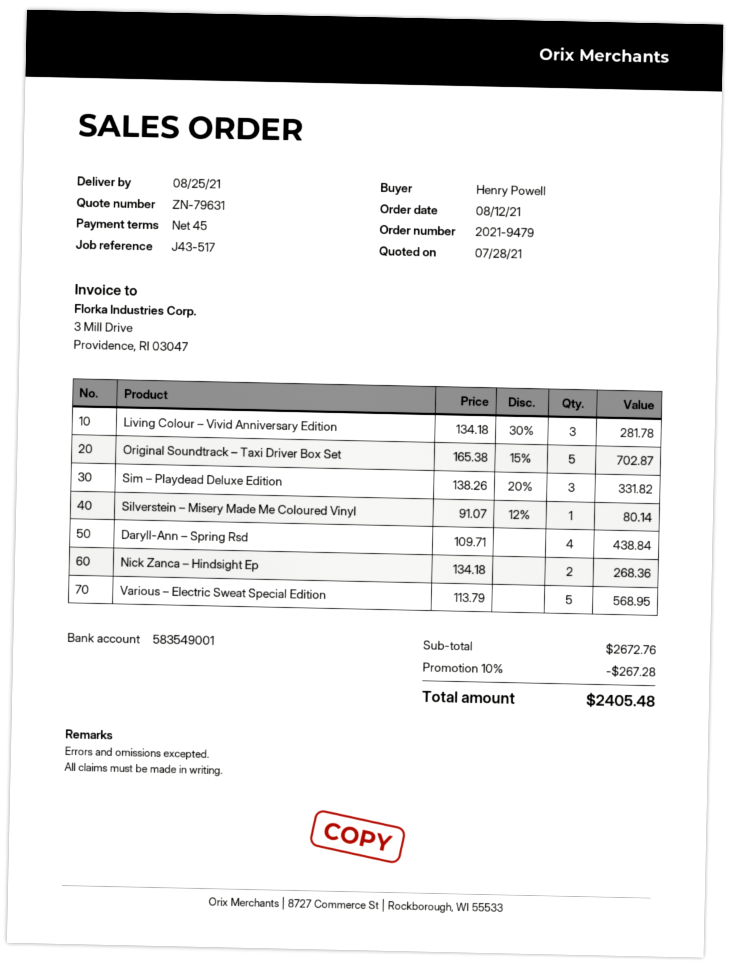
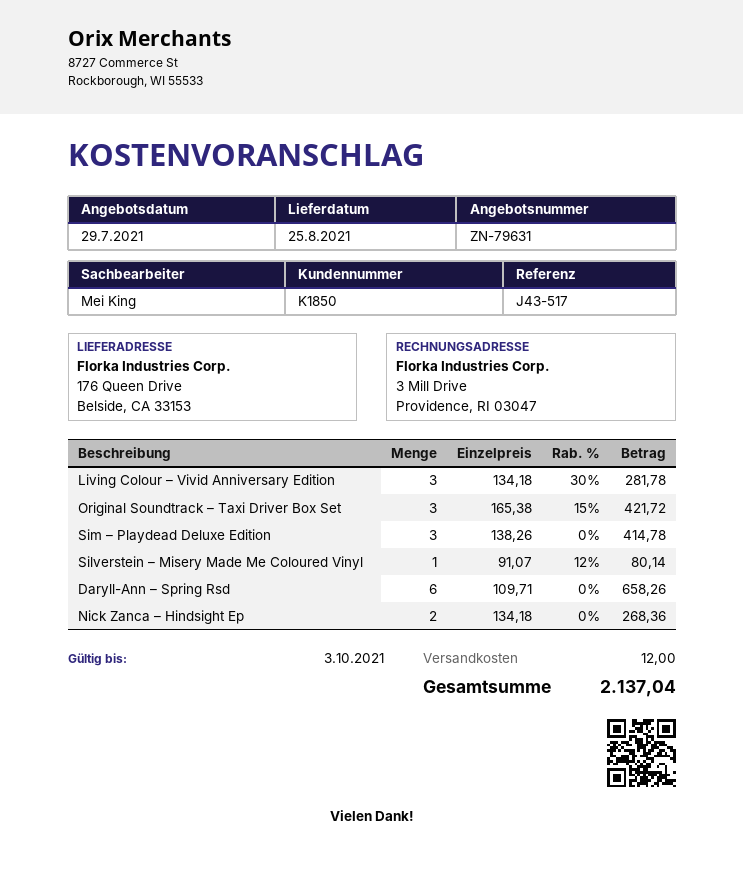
quote date: 2021-07-28 -> 2021-07-29
Original Soundtrack – Taxi Driver Box Set: 5 x 165.38 - 15% = 702.87 -> 3 x 165.38 - 15% = 421.72
Sim – Playdead Deluxe Edition: 3 x 138.26 - 20% = 331.82 -> 3 x 138.26 = 414.78
Daryll-Ann – Spring Rsd: 4 x 109.71 = 438.84 -> 6 x 109.71 = 658.26
Various – Electric Sweat Special Edition: 5 x 113.79 = 568.95 -> none
discount: 10% = 267.28 -> none
shipping: none -> 12.00
total: 2405.48 -> 2137.04

